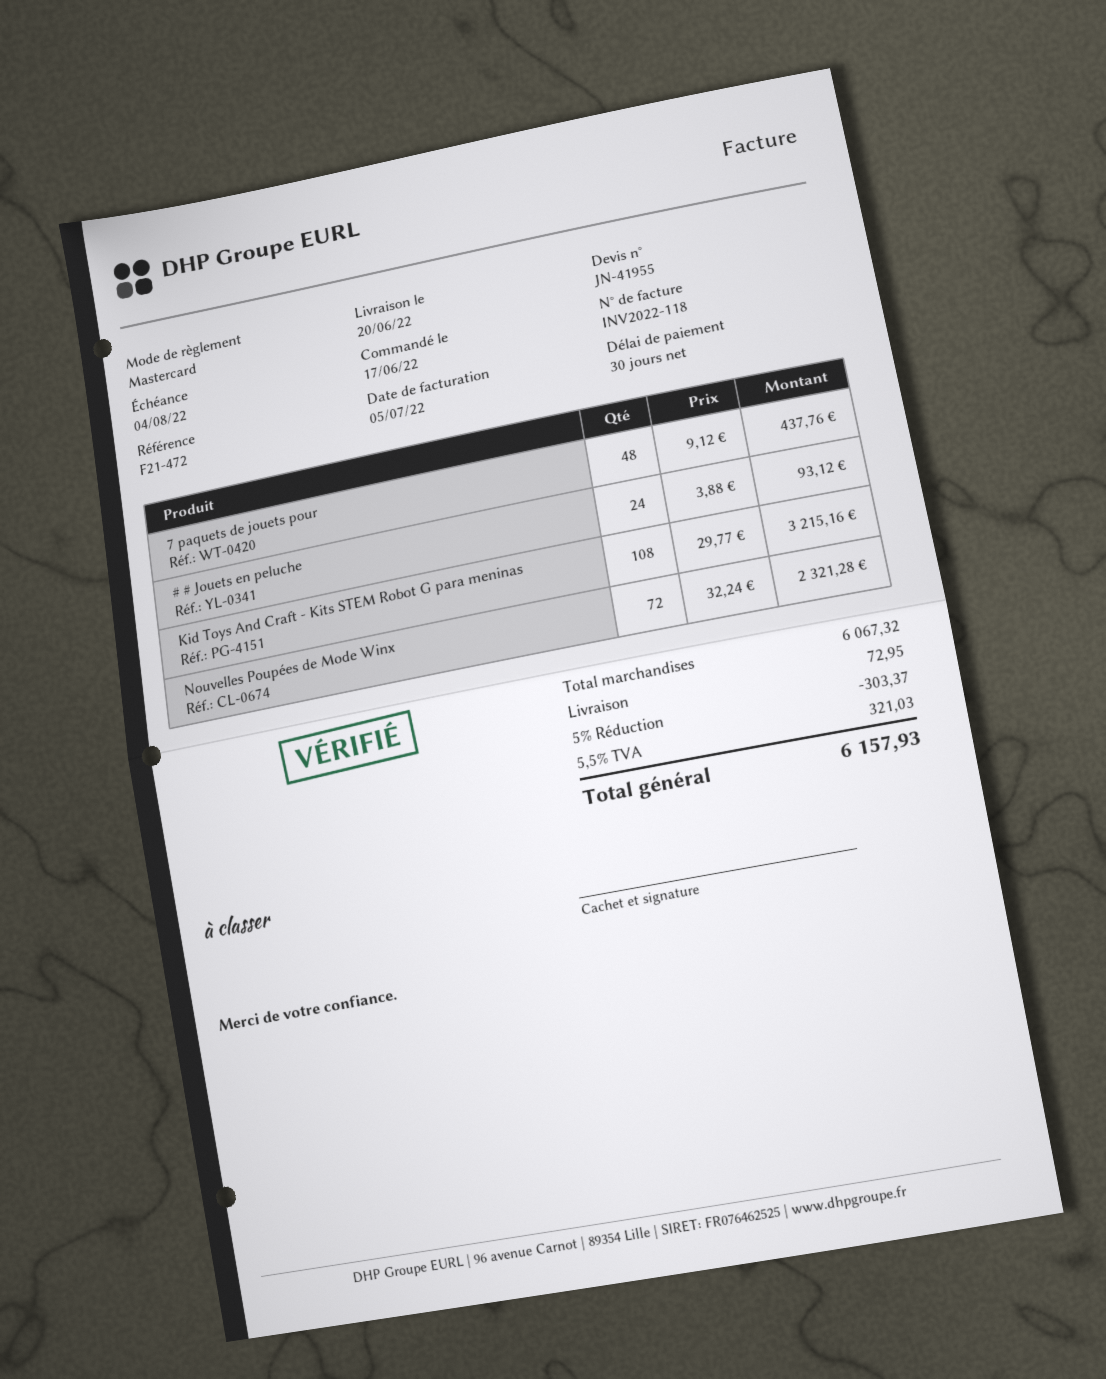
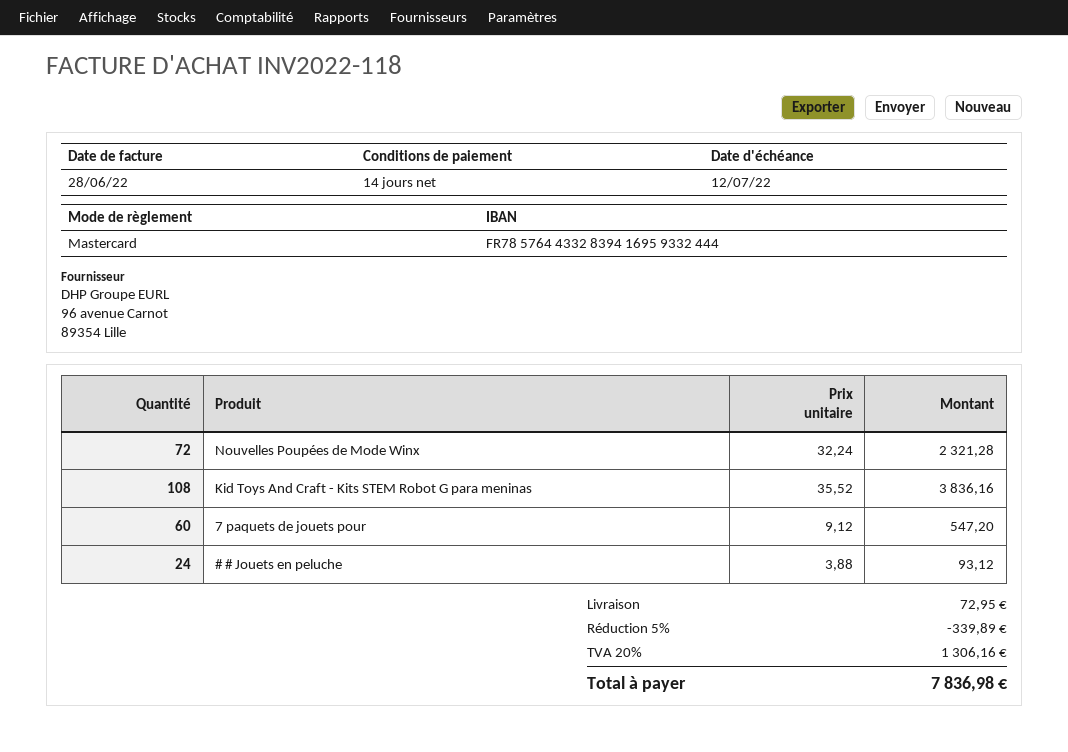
invoice date: 2022-07-05 -> 2022-06-28
payment terms: 30 days -> 14 days
due date: 2022-08-04 -> 2022-07-12
7 paquets de jouets pour: 48 x 9.12 = 437.76 -> 60 x 9.12 = 547.20
Kid Toys And Craft - Kits STEM Robot G para meninas: 108 x 29.77 = 3215.16 -> 108 x 35.52 = 3836.16
discount: 5% = 303.37 -> 5% = 339.89
tax: 5.5% = 321.03 -> 20% = 1306.16
total: 6157.93 -> 7836.98

